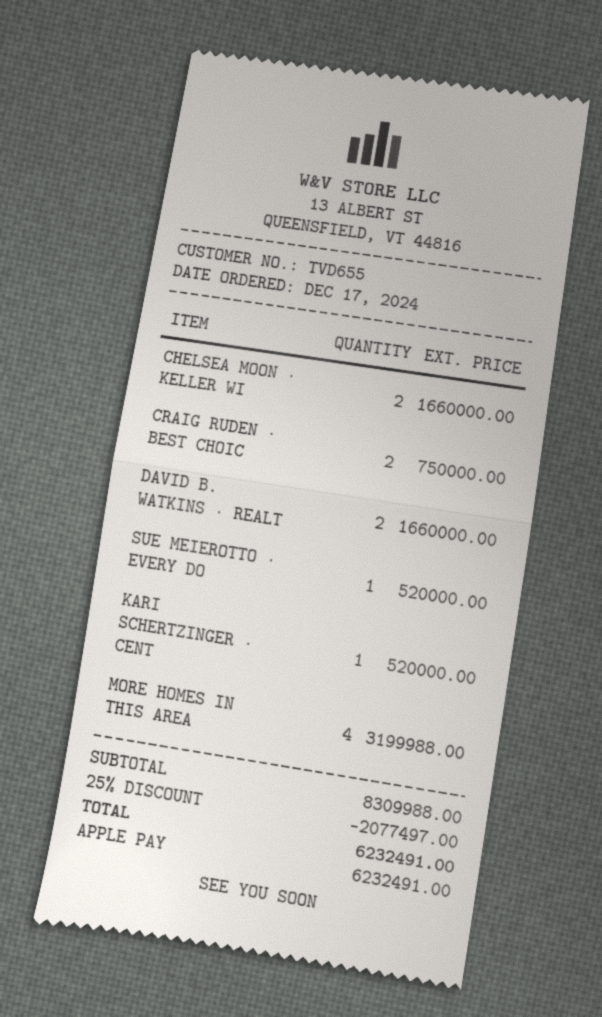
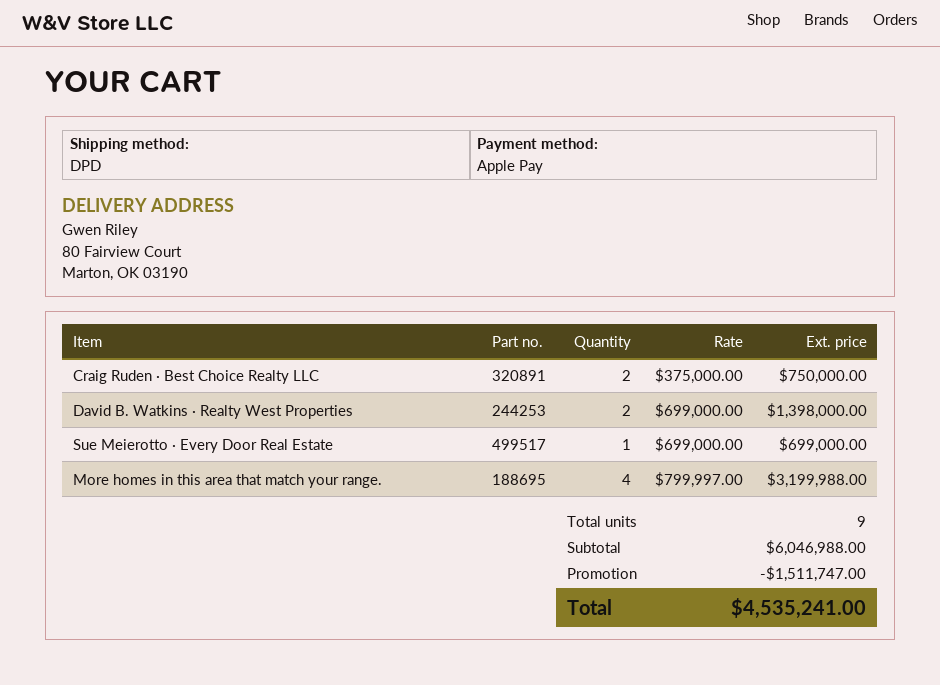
CHELSEA MOON · KELLER WI: 2 for 1660000.00 -> none
DAVID B. WATKINS · REALT: 2 for 1660000.00 -> 2 for 1398000.00
SUE MEIEROTTO · EVERY DO: 1 for 520000.00 -> 1 for 699000.00
KARI SCHERTZINGER · CENT: 1 for 520000.00 -> none
subtotal: 8309988.00 -> 6046988.00
discount: 2077497.00 -> 1511747.00
total: 6232491.00 -> 4535241.00

